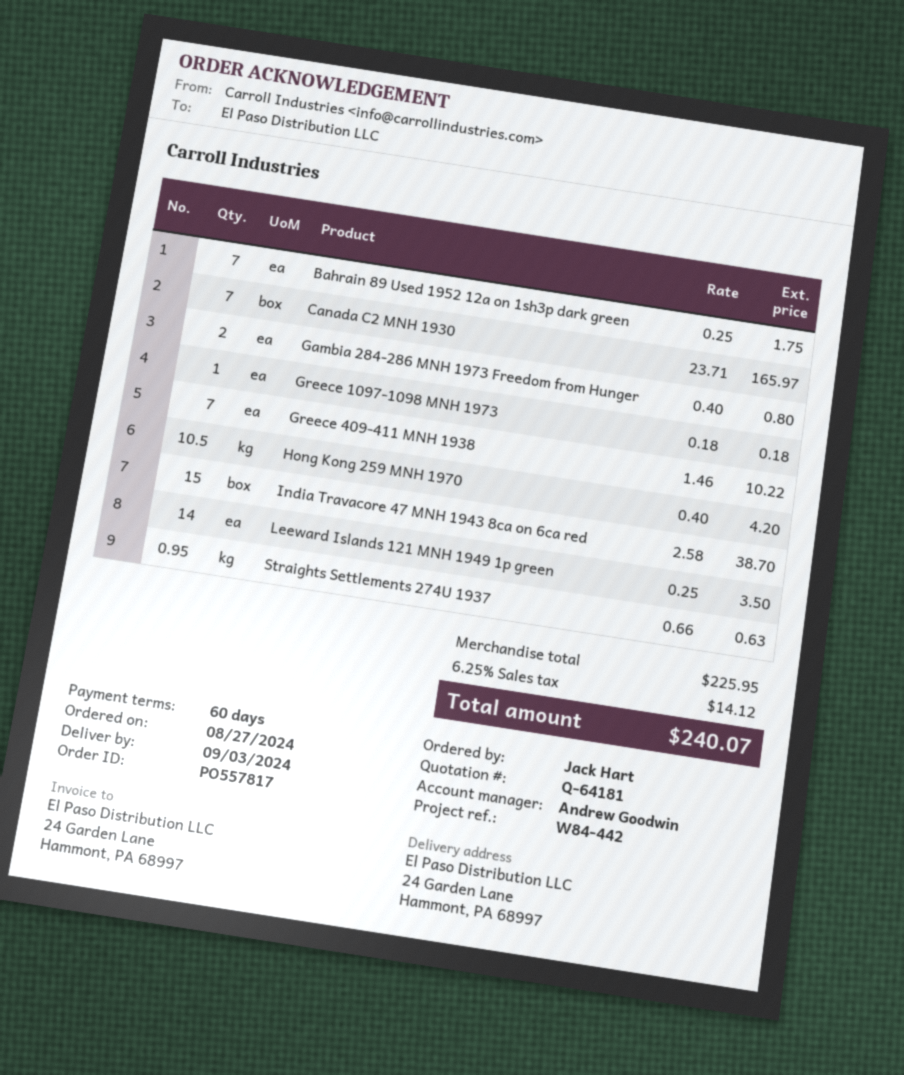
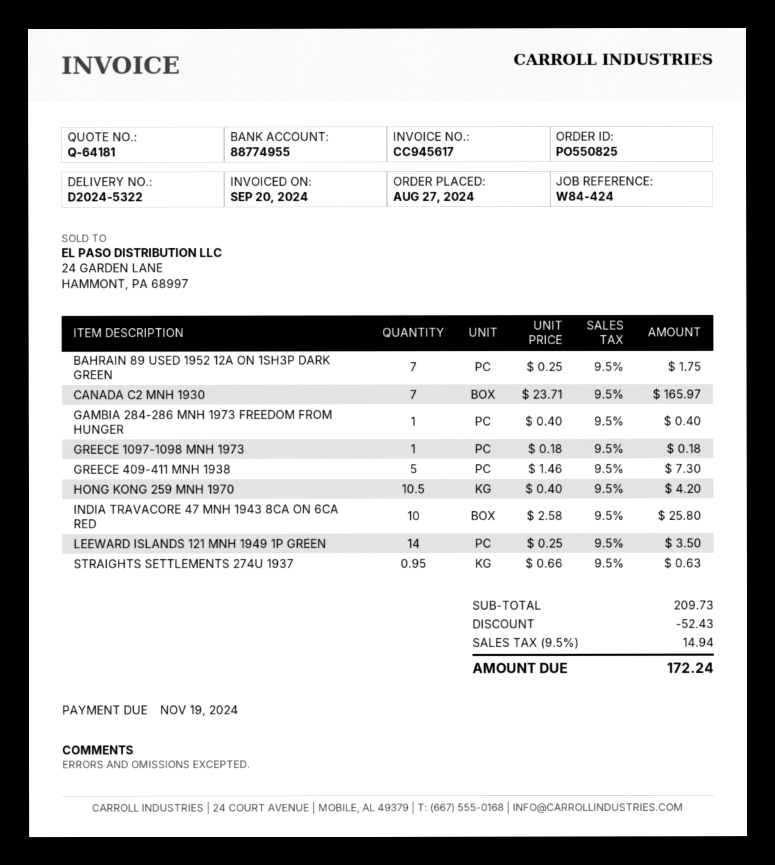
order number: PO557817 -> PO550825
reference: W84-442 -> W84-424
Gambia 284-286 MNH 1973 Freedom from Hunger: 2 x 0.40 = 0.80 -> 1 x 0.40 = 0.40
Greece 409-411 MNH 1938: 7 x 1.46 = 10.22 -> 5 x 1.46 = 7.30
India Travacore 47 MNH 1943 8ca on 6ca red: 15 x 2.58 = 38.70 -> 10 x 2.58 = 25.80
subtotal: 225.95 -> 209.73
discount: none -> 52.43
tax: 6.25% = 14.12 -> 9.5% = 14.94
total: 240.07 -> 172.24

